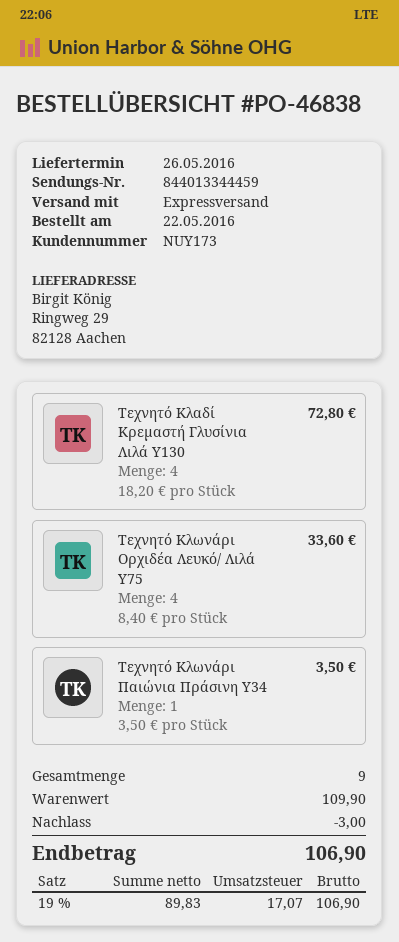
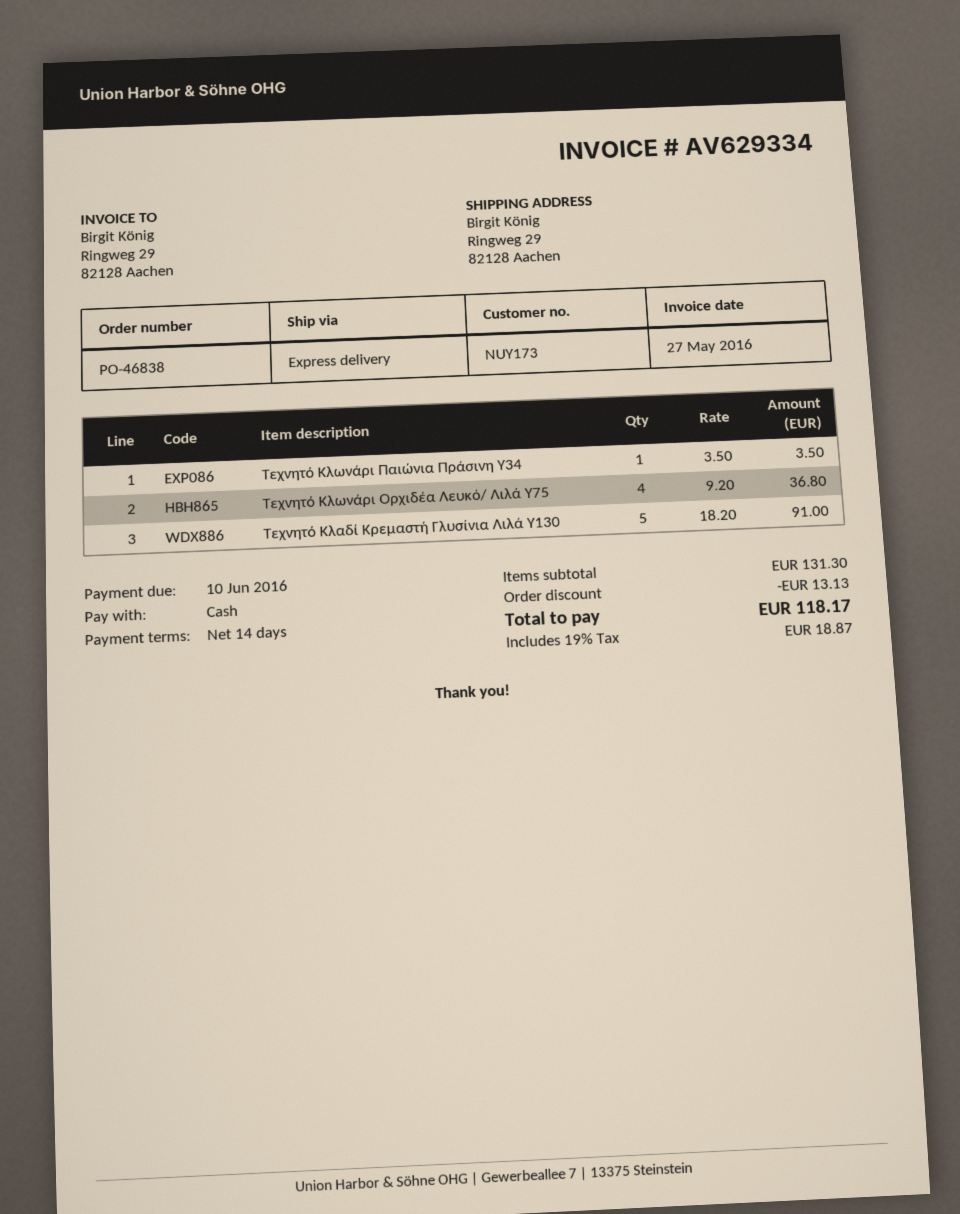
Τεχνητό Κλαδί Κρεμαστή Γλυσίνια Λιλά Υ130: 4 x 18.20 = 72.80 -> 5 x 18.20 = 91.00
Τεχνητό Κλωνάρι Ορχιδέα Λευκό/ Λιλά Υ75: 4 x 8.40 = 33.60 -> 4 x 9.20 = 36.80
subtotal: 109.90 -> 131.30
discount: 3.00 -> 13.13
tax: 19% = 17.07 -> 19% = 18.87
total: 106.90 -> 118.17

